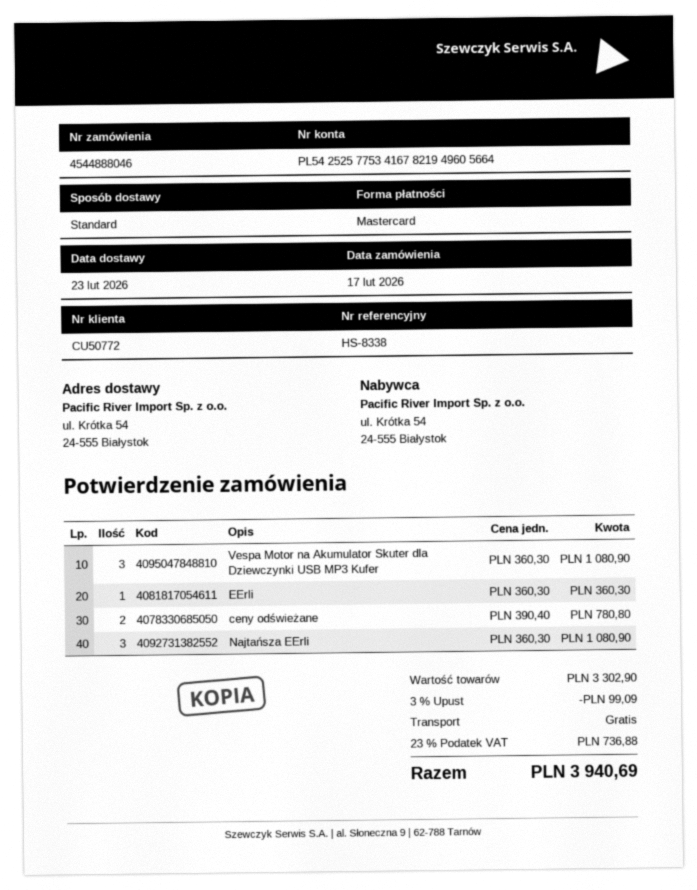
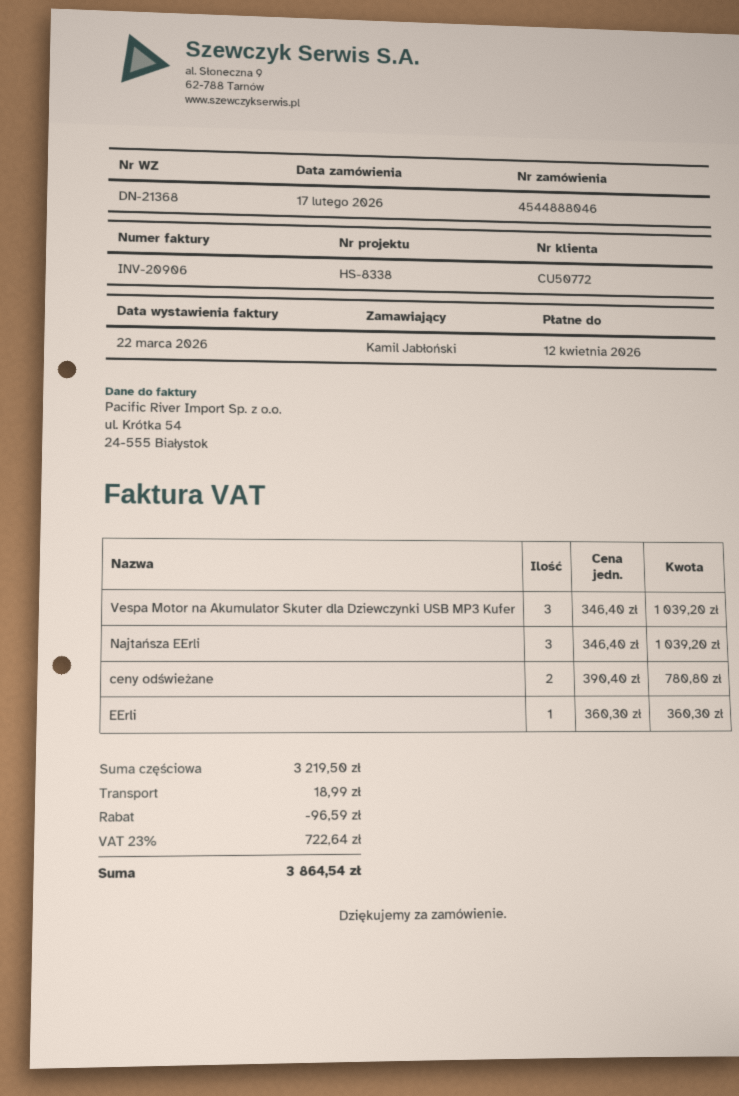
Vespa Motor na Akumulator Skuter dla Dziewczynki USB MP3 Kufer: 3 x 360.30 = 1080.90 -> 3 x 346.40 = 1039.20
Najtańsza EErli: 3 x 360.30 = 1080.90 -> 3 x 346.40 = 1039.20
subtotal: 3302.90 -> 3219.50
discount: 99.09 -> 96.59
shipping: 0.00 -> 18.99
tax: 23% = 736.88 -> 23% = 722.64
total: 3940.69 -> 3864.54

